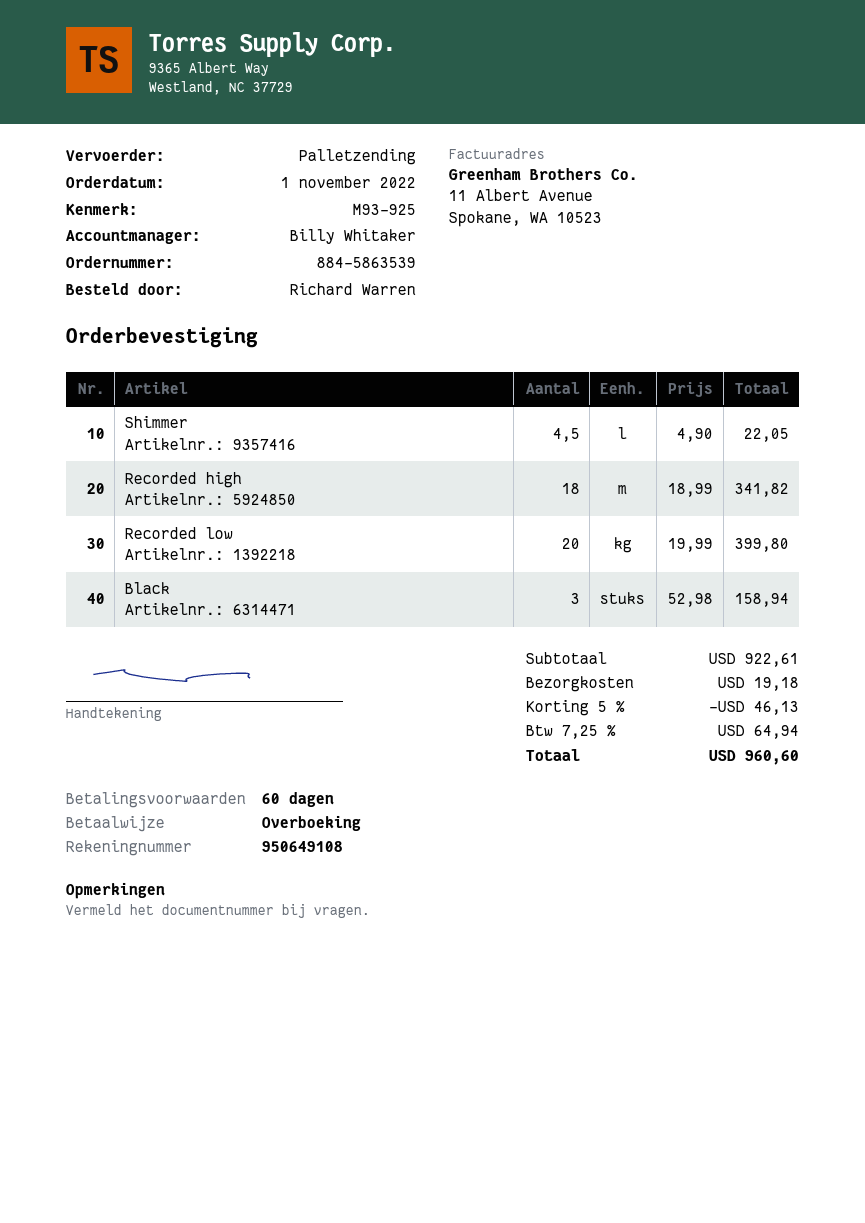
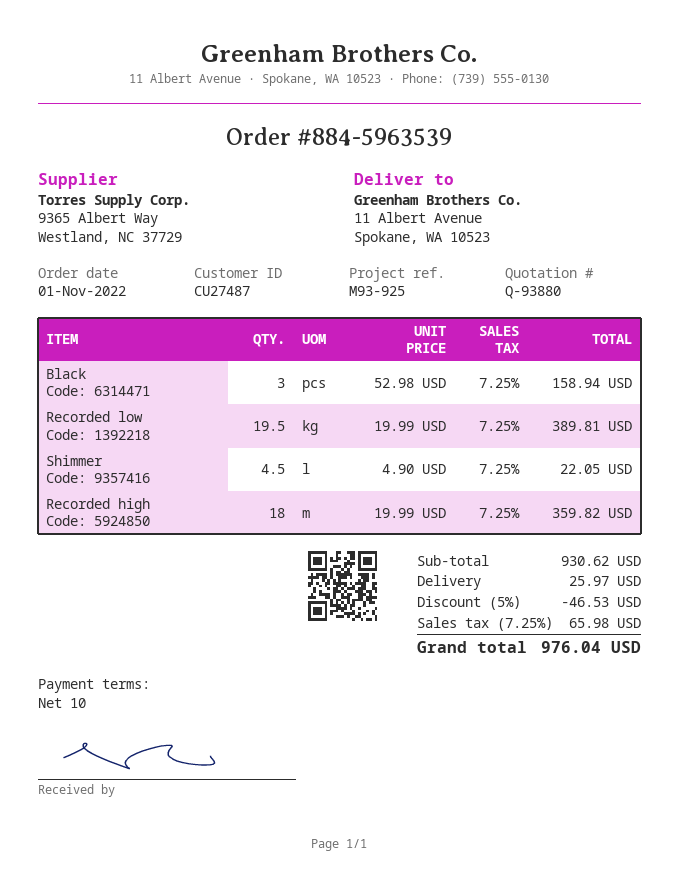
order number: 884-5863539 -> 884-5963539
payment terms: 60 days -> 10 days
Recorded high: 18 x 18.99 = 341.82 -> 18 x 19.99 = 359.82
Recorded low: 20 x 19.99 = 399.80 -> 19.5 x 19.99 = 389.81
subtotal: 922.61 -> 930.62
discount: 5% = 46.13 -> 5% = 46.53
shipping: 19.18 -> 25.97
tax: 7.25% = 64.94 -> 7.25% = 65.98
total: 960.60 -> 976.04

